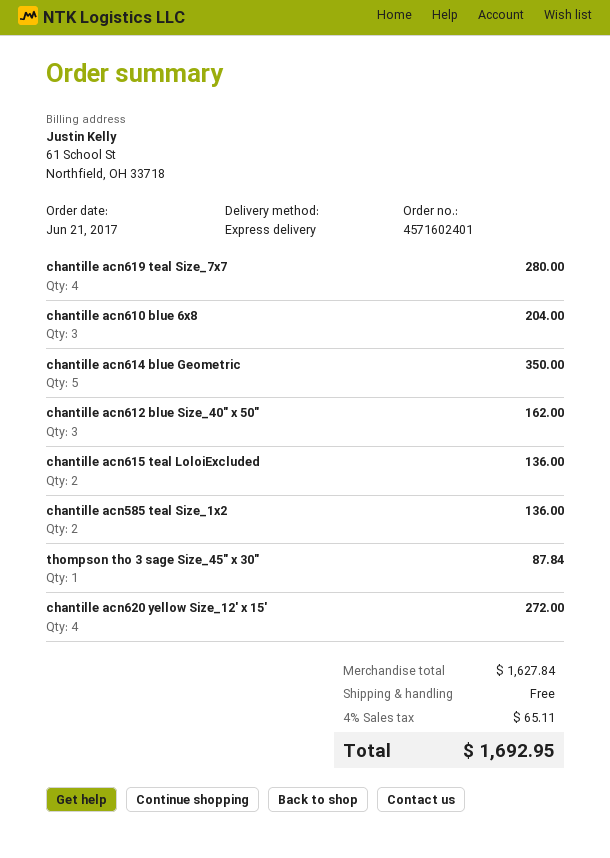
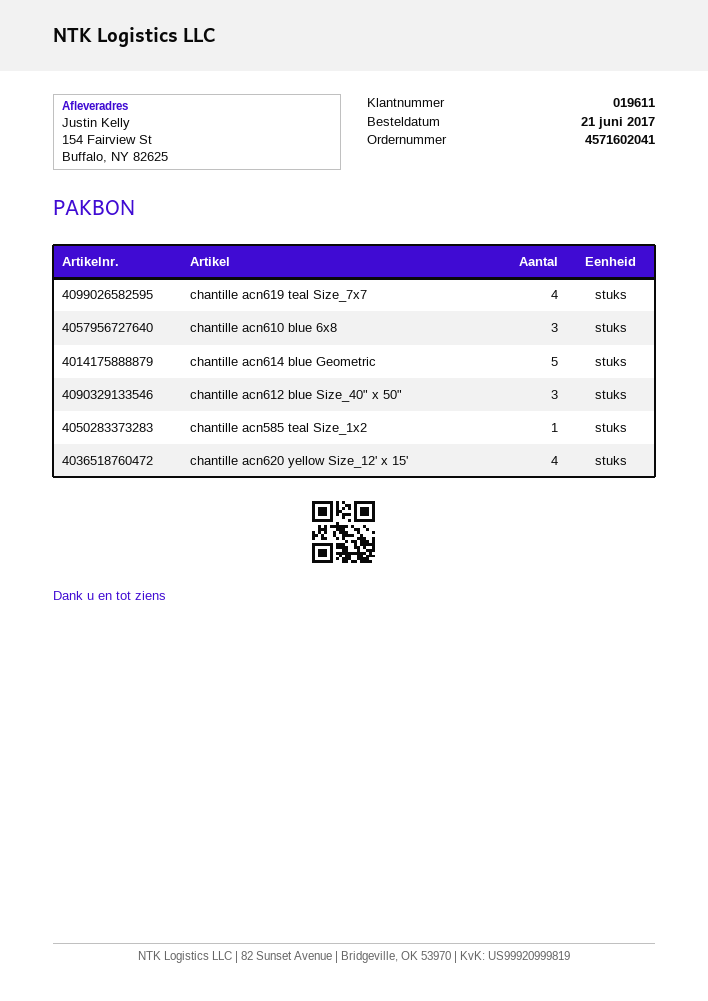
order number: 4571602401 -> 4571602041
chantille acn615 teal LoloiExcluded: 2 -> none
chantille acn585 teal Size_1x2: 2 -> 1
thompson tho 3 sage Size_45" x 30": 1 -> none

